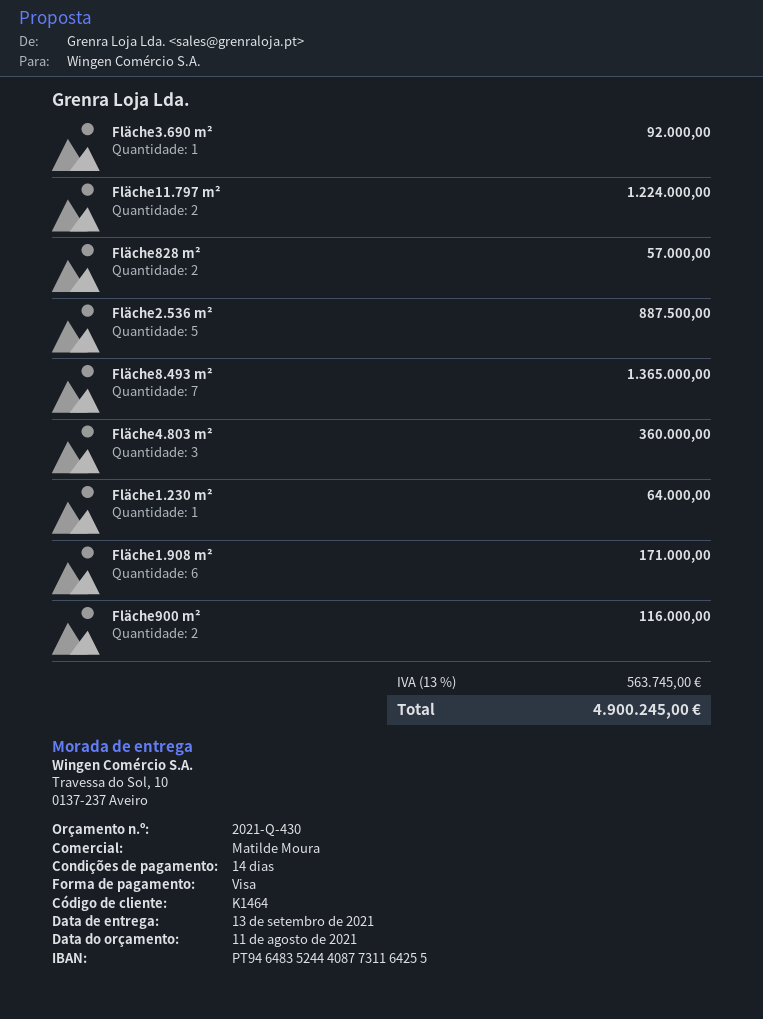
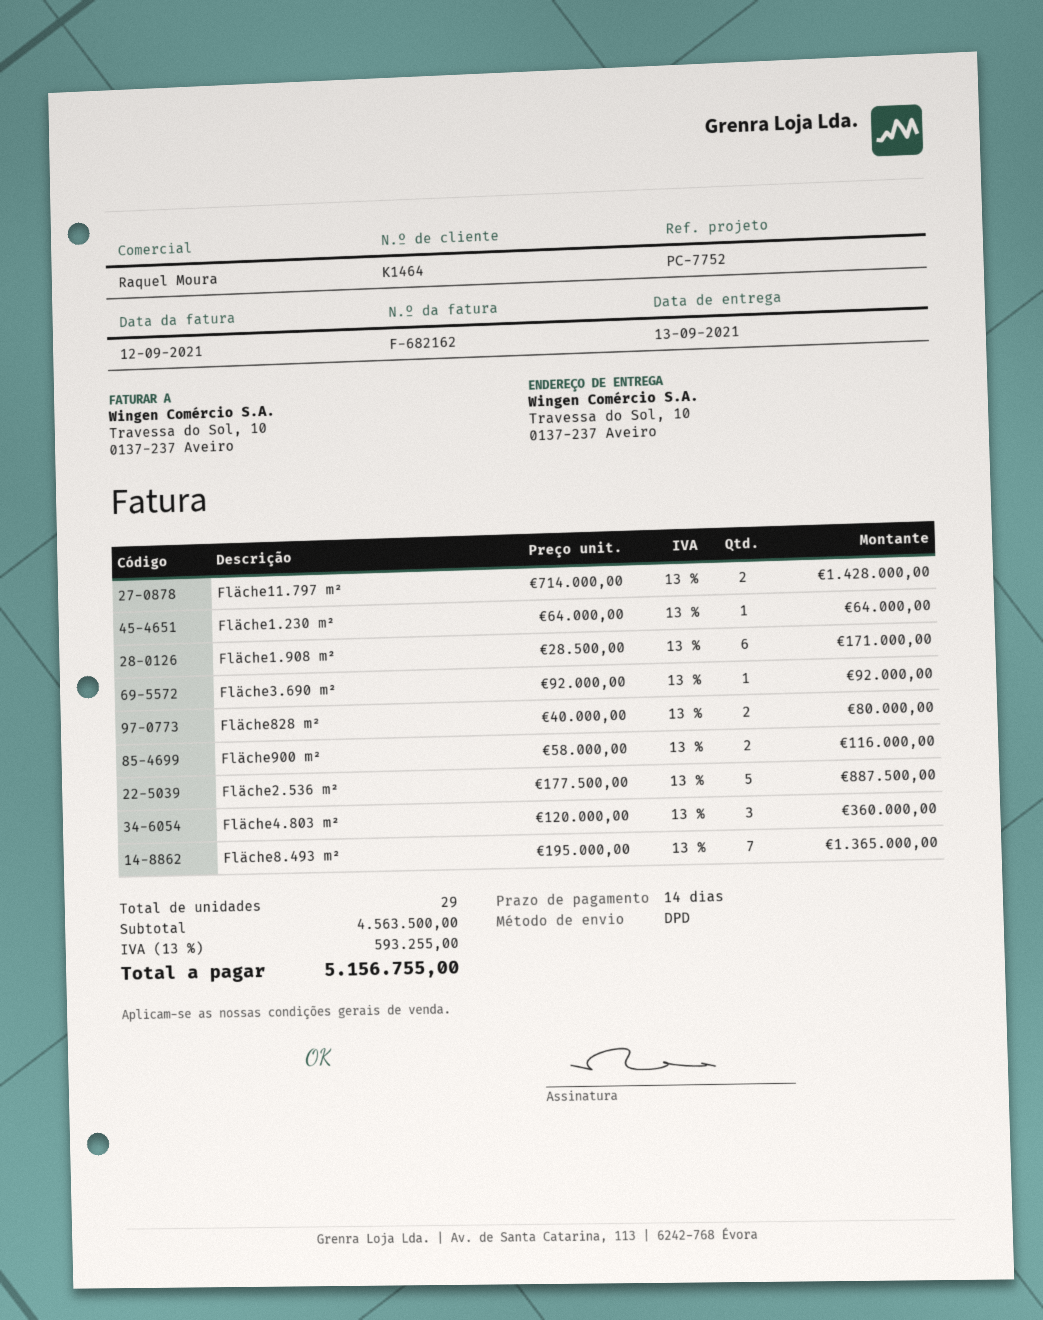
sales rep: Matilde Moura -> Raquel Moura
Fläche11.797 m²: 2 for 1224000.00 -> 2 for 1428000.00
Fläche828 m²: 2 for 57000.00 -> 2 for 80000.00
tax: 13% = 563745.00 -> 13% = 593255.00
total: 4900245.00 -> 5156755.00

